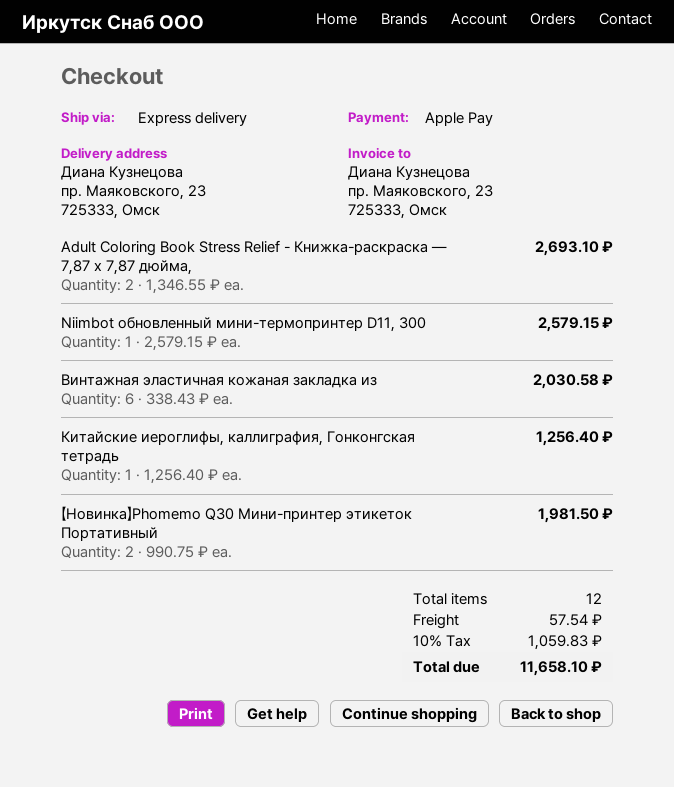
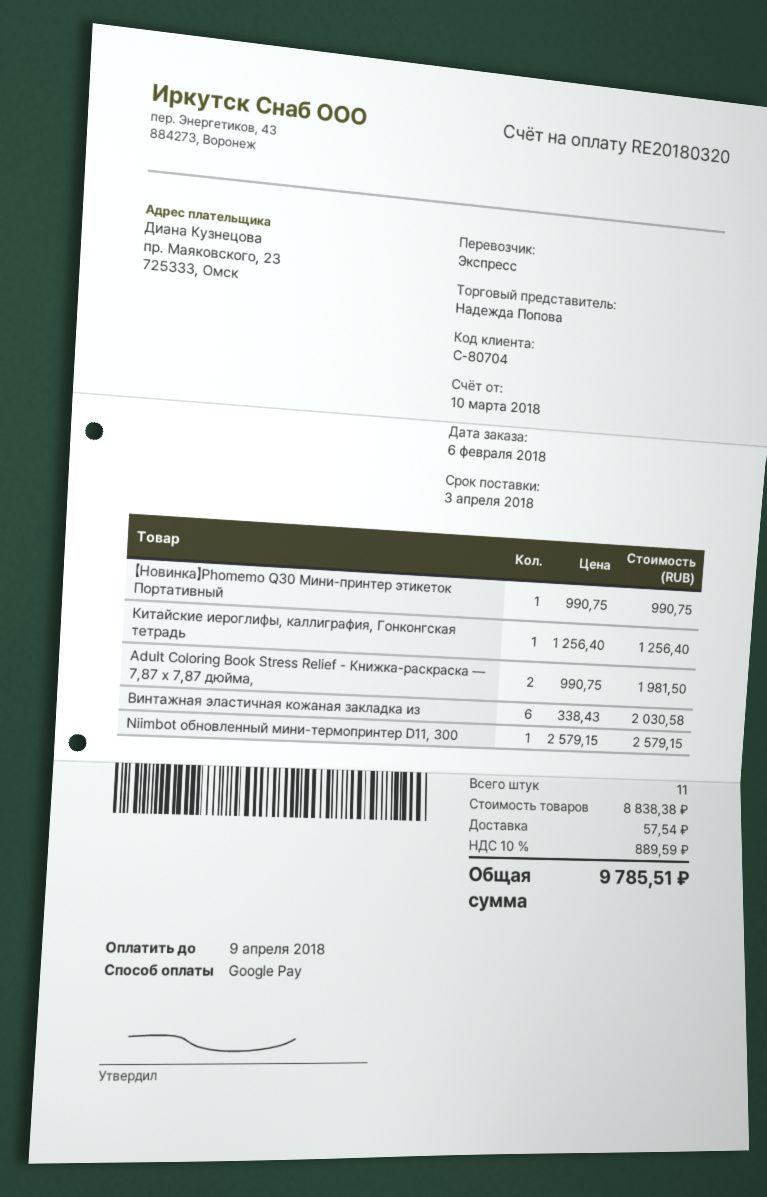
payment method: Apple Pay -> Google Pay
Adult Coloring Book Stress Relief - Книжка-раскраска — 7,87 x 7,87 дюйма,: 2 x 1346.55 = 2693.10 -> 2 x 990.75 = 1981.50
【Новинка】Phomemo Q30 Мини-принтер этикеток Портативный: 2 x 990.75 = 1981.50 -> 1 x 990.75 = 990.75
total quantity: 12 -> 11
tax: 10% = 1059.83 -> 10% = 889.59
total: 11658.10 -> 9785.51

